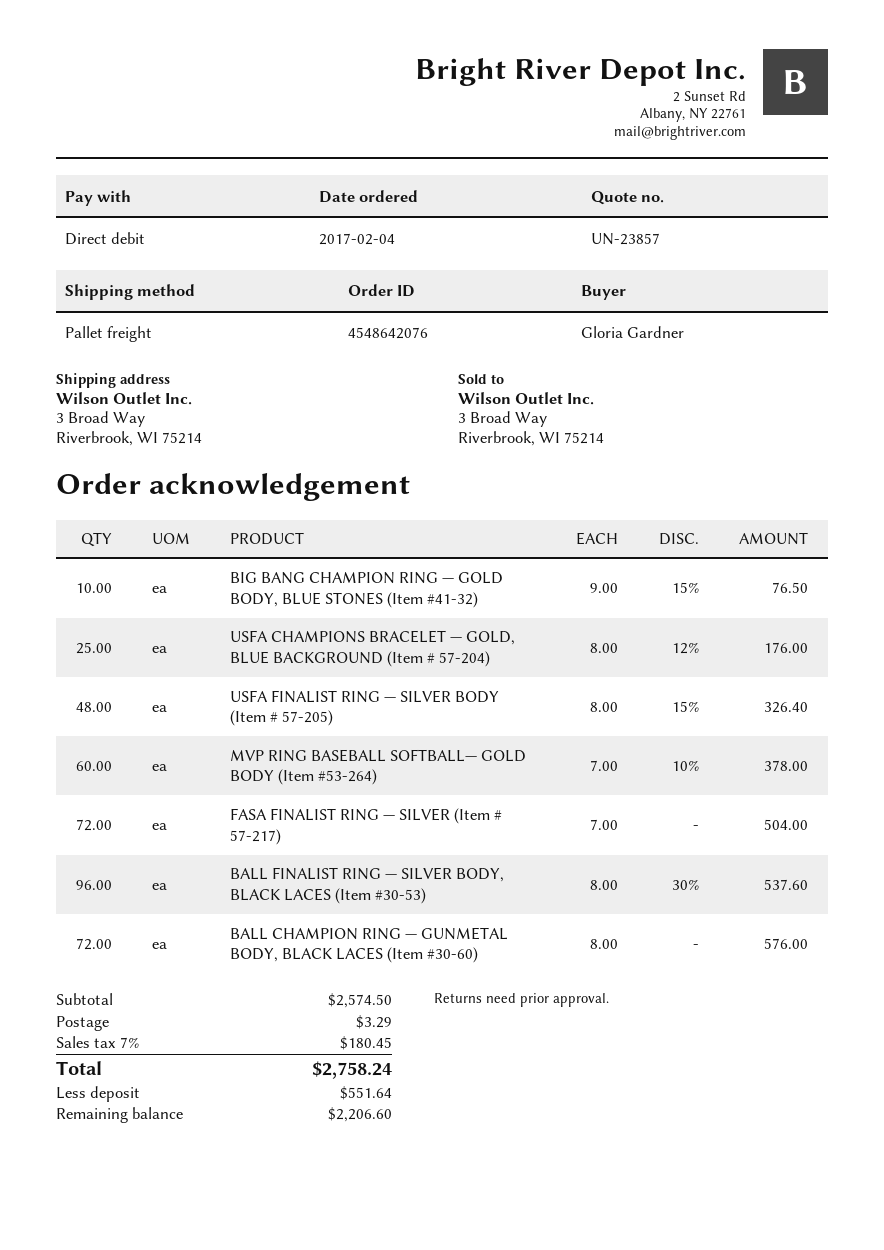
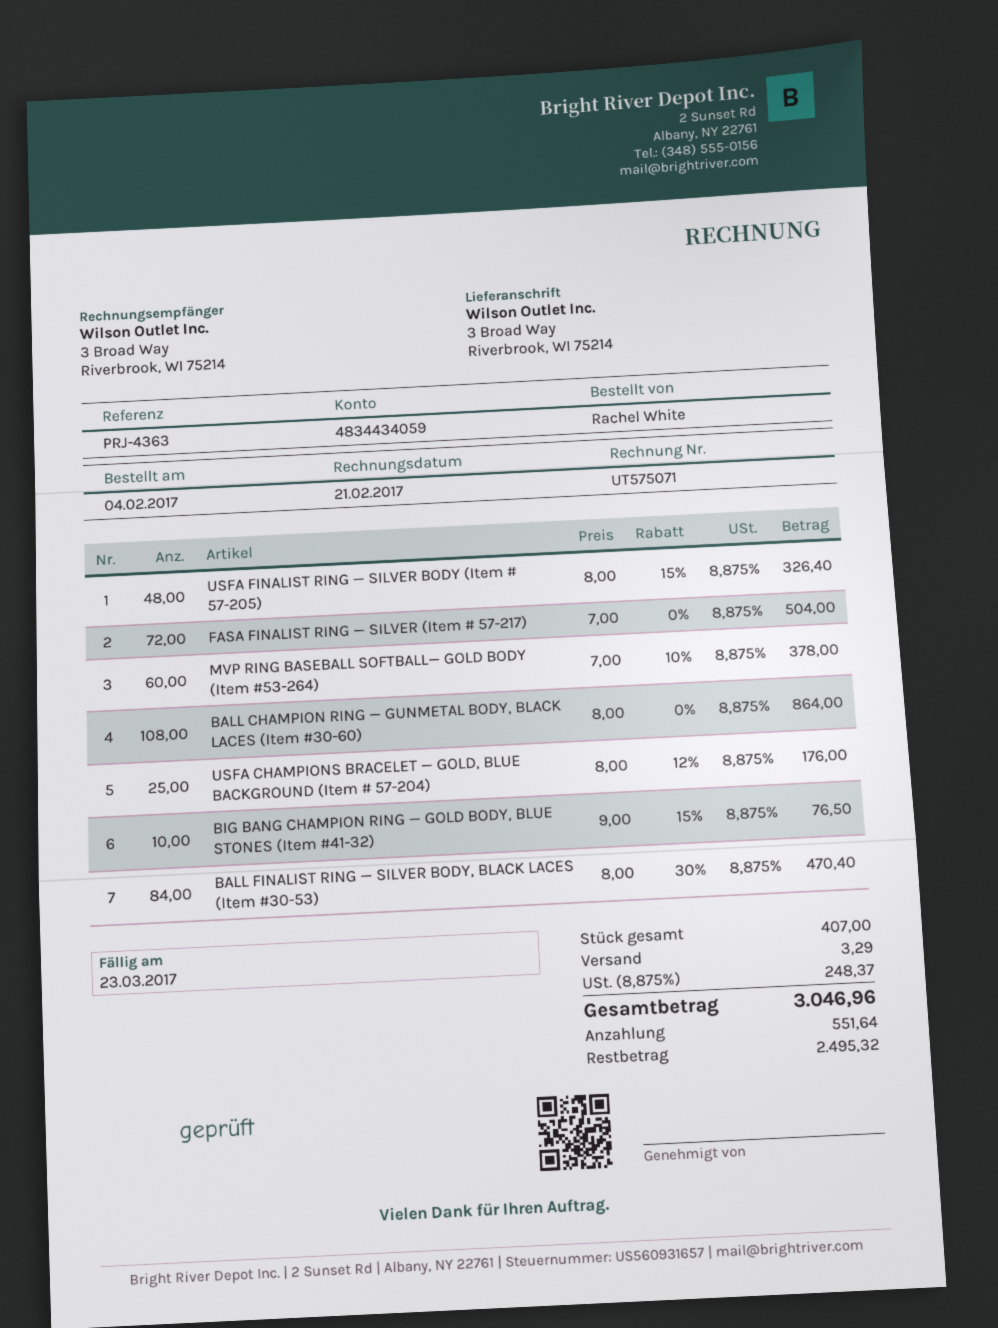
ordered by: Gloria Gardner -> Rachel White
BALL FINALIST RING — SILVER BODY, BLACK LACES (Item #30-53): 96 x 8.00 - 30% = 537.60 -> 84 x 8.00 - 30% = 470.40
BALL CHAMPION RING — GUNMETAL BODY, BLACK LACES (Item #30-60): 72 x 8.00 = 576.00 -> 108 x 8.00 = 864.00
tax: 7% = 180.45 -> 8.875% = 248.37
total: 2758.24 -> 3046.96
balance: 2206.60 -> 2495.32

